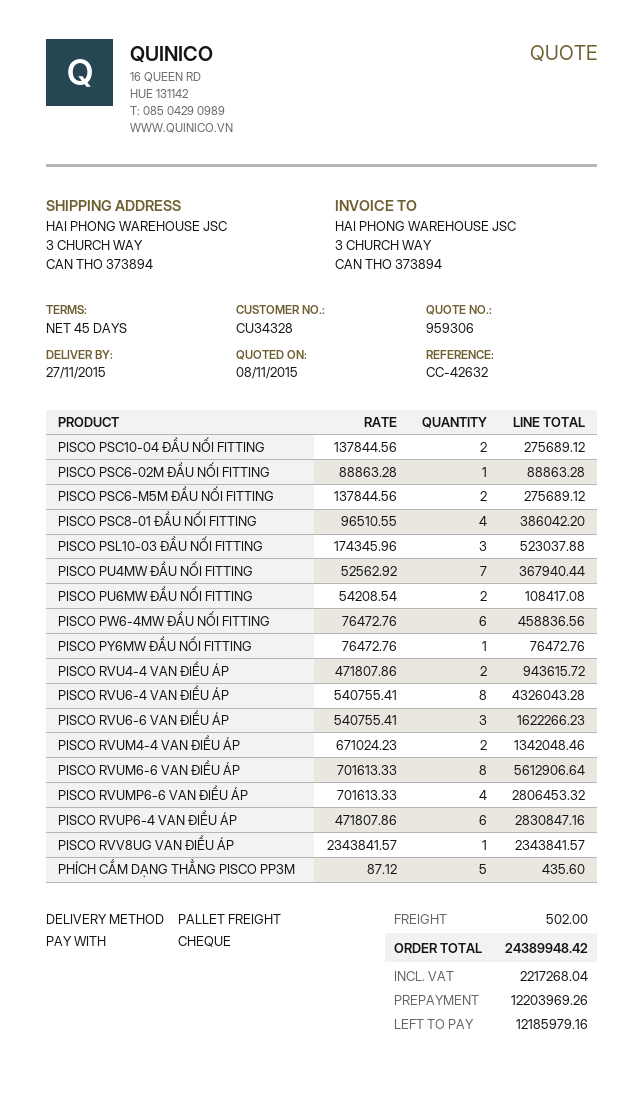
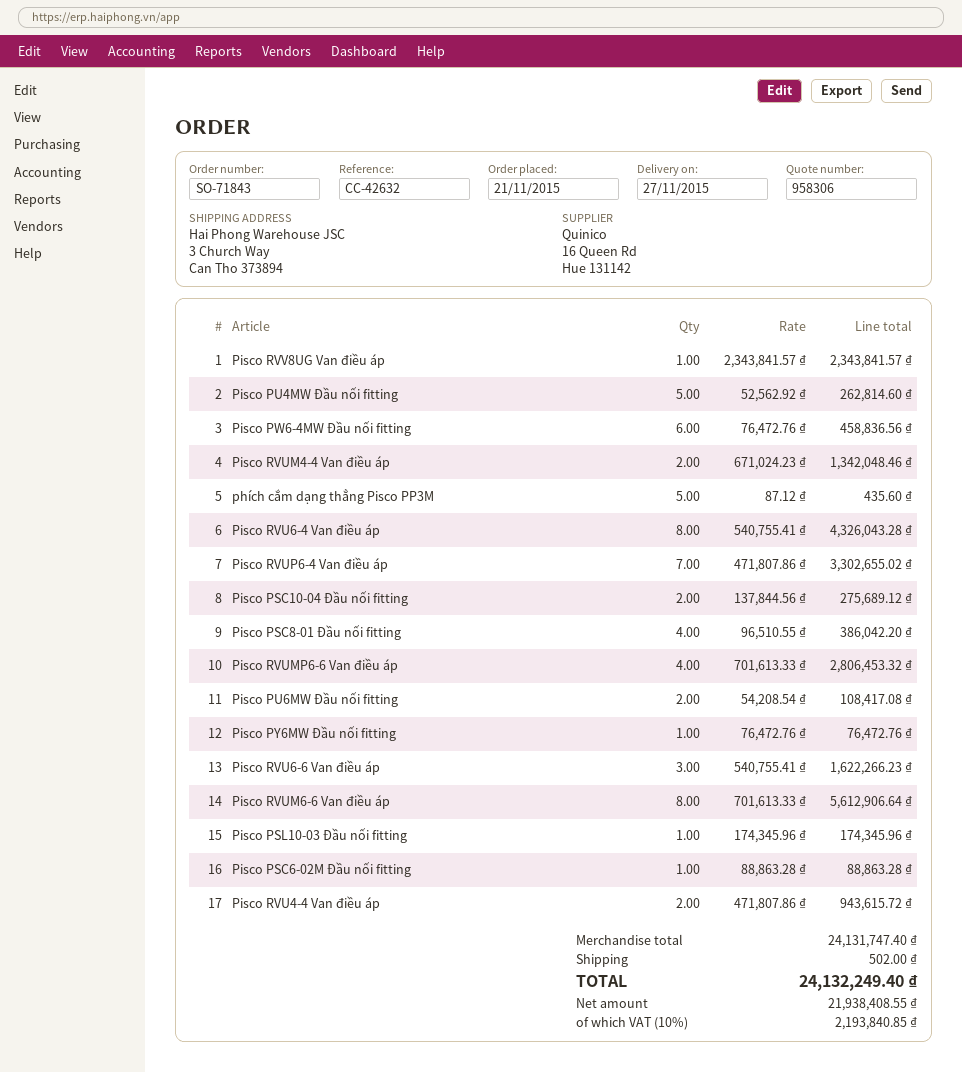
quote number: 959306 -> 958306
PISCO PSC6-M5M ĐẦU NỐI FITTING: 2 x 137844.56 = 275689.12 -> none
PISCO PSL10-03 ĐẦU NỐI FITTING: 3 x 174345.96 = 523037.88 -> 1 x 174345.96 = 174345.96
PISCO PU4MW ĐẦU NỐI FITTING: 7 x 52562.92 = 367940.44 -> 5 x 52562.92 = 262814.60
PISCO RVUP6-4 VAN ĐIỀU ÁP: 6 x 471807.86 = 2830847.16 -> 7 x 471807.86 = 3302655.02
tax: 2217268.04 -> 2193840.85
total: 24389948.42 -> 24132249.40

